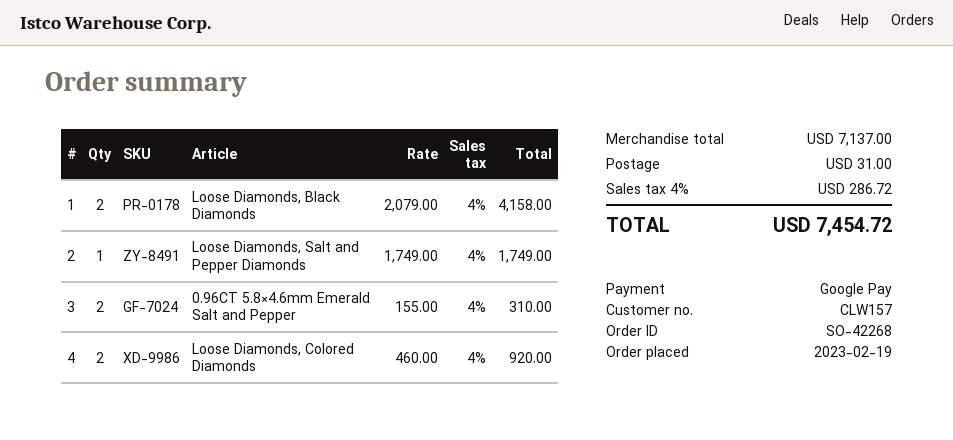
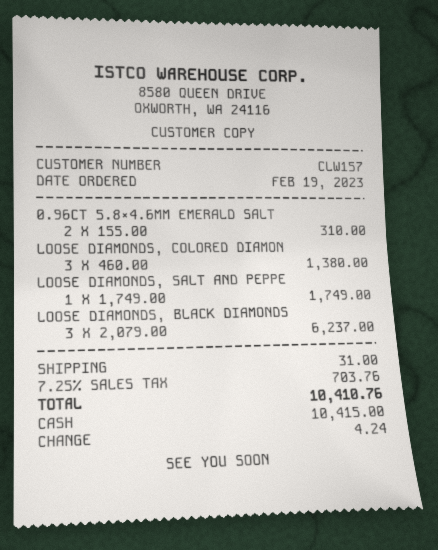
payment method: Google Pay -> cash
Loose Diamonds, Black Diamonds: 2 x 2079.00 = 4158.00 -> 3 x 2079.00 = 6237.00
Loose Diamonds, Colored Diamonds: 2 x 460.00 = 920.00 -> 3 x 460.00 = 1380.00
tax: 4% = 286.72 -> 7.25% = 703.76
total: 7454.72 -> 10410.76

